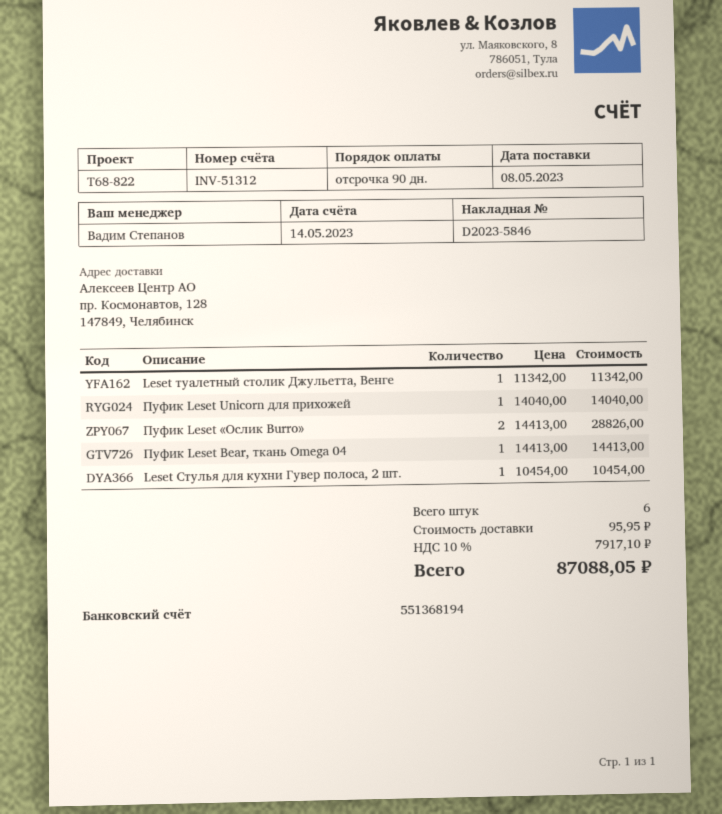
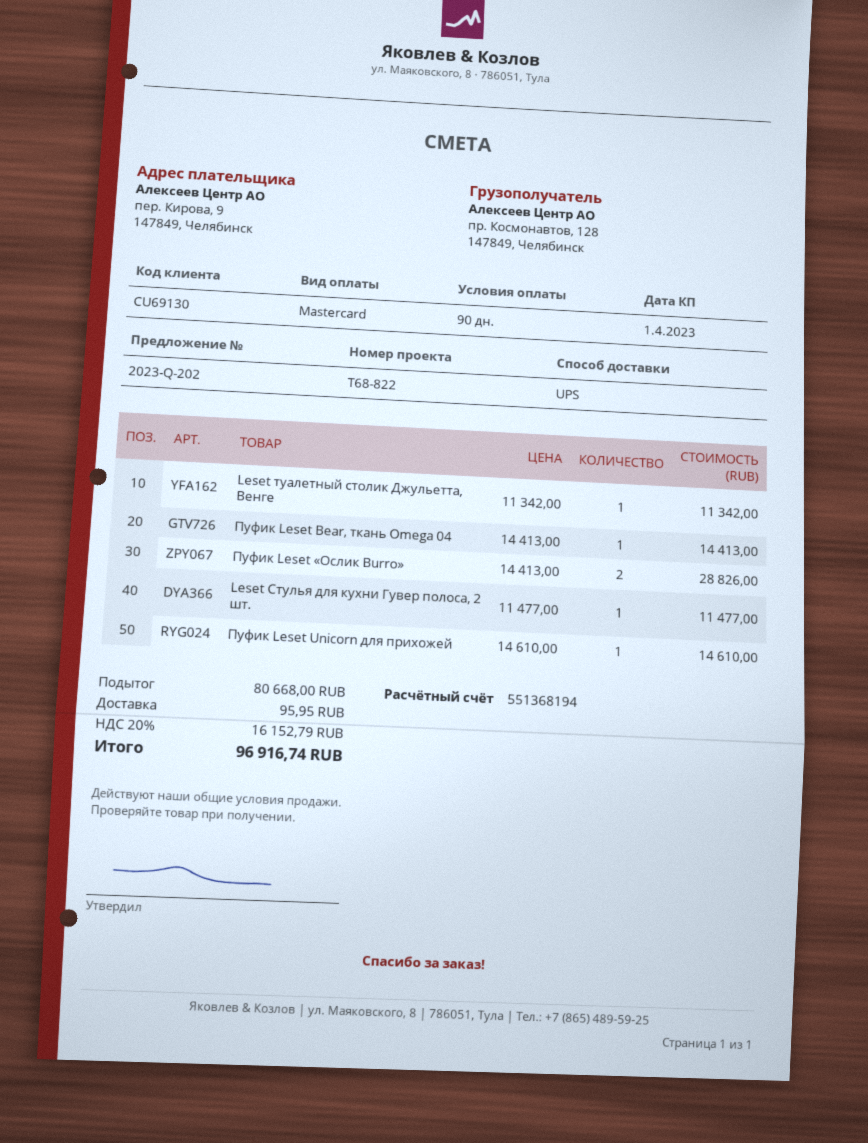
Пуфик Leset Unicorn для прихожей: 1 x 14040.00 = 14040.00 -> 1 x 14610.00 = 14610.00
Leset Стулья для кухни Гувер полоса, 2 шт.: 1 x 10454.00 = 10454.00 -> 1 x 11477.00 = 11477.00
tax: 10% = 7917.10 -> 20% = 16152.79
total: 87088.05 -> 96916.74

